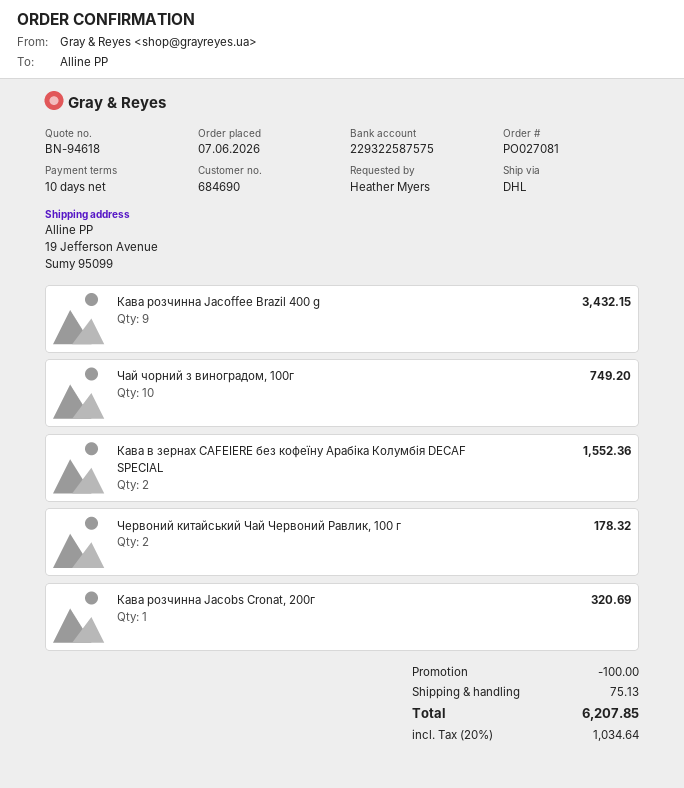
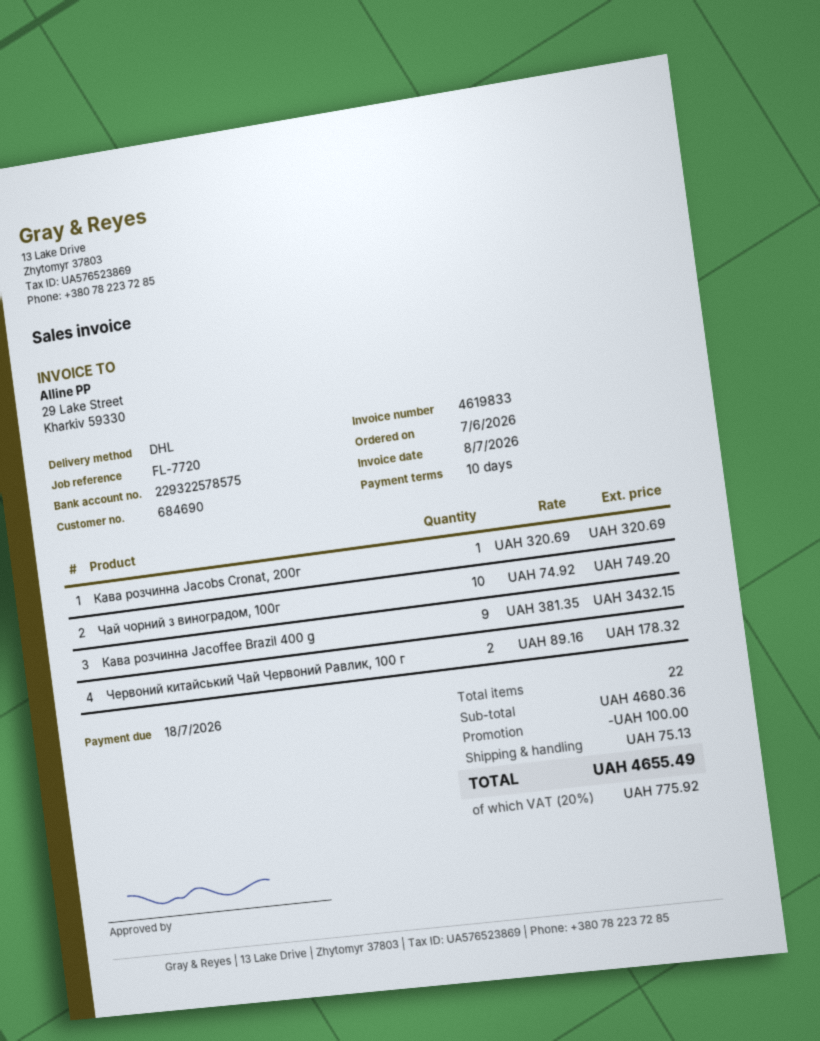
bank account: 229322587575 -> 229322578575
Кава в зернах CAFEIERE без кофеїну Арабіка Колумбія DECAF SPECIAL: 2 for 1552.36 -> none
tax: 20% = 1034.64 -> 20% = 775.92
total: 6207.85 -> 4655.49

